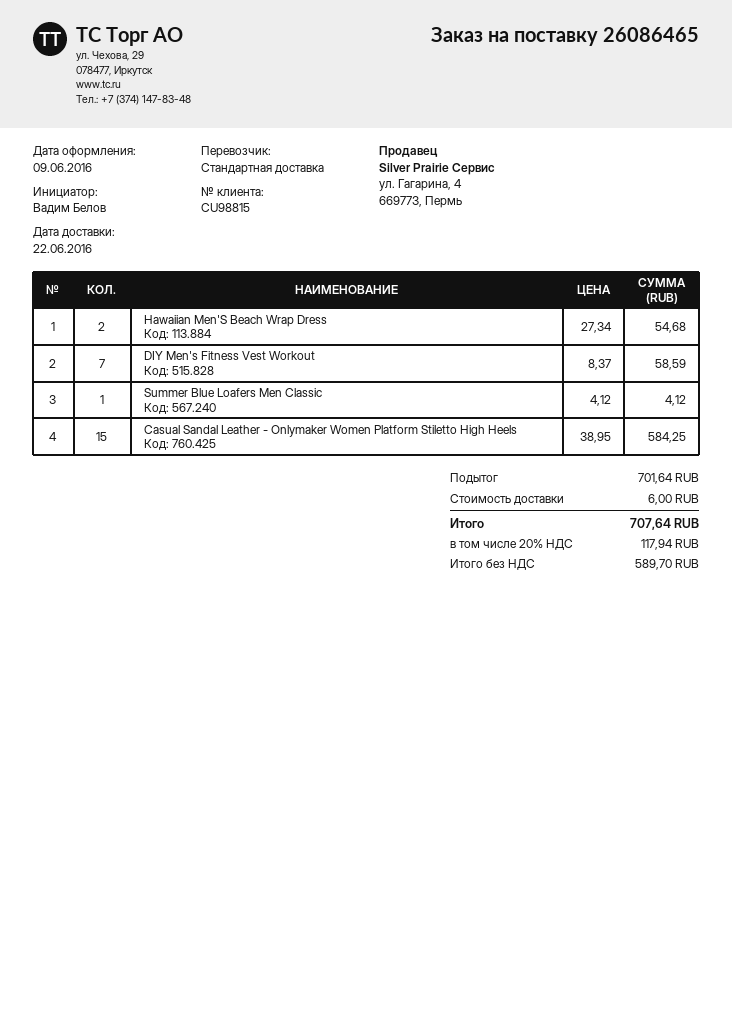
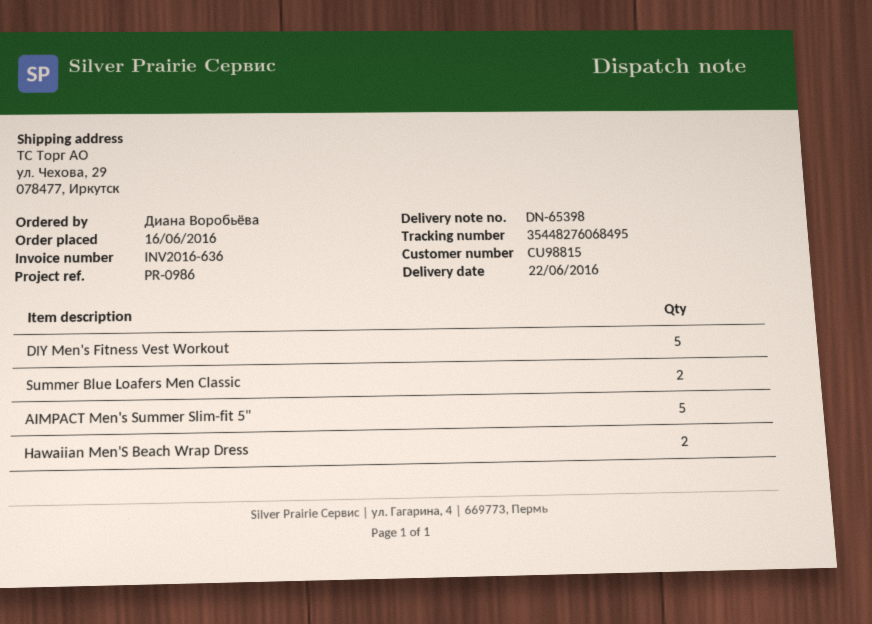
order date: 2016-06-09 -> 2016-06-16
ordered by: Вадим Белов -> Диана Воробьёва
DIY Men's Fitness Vest Workout: 7 -> 5
Summer Blue Loafers Men Classic: 1 -> 2
Casual Sandal Leather - Onlymaker Women Platform Stiletto High Heels: 15 -> none
AIMPACT Men's Summer Slim-fit 5": none -> 5

